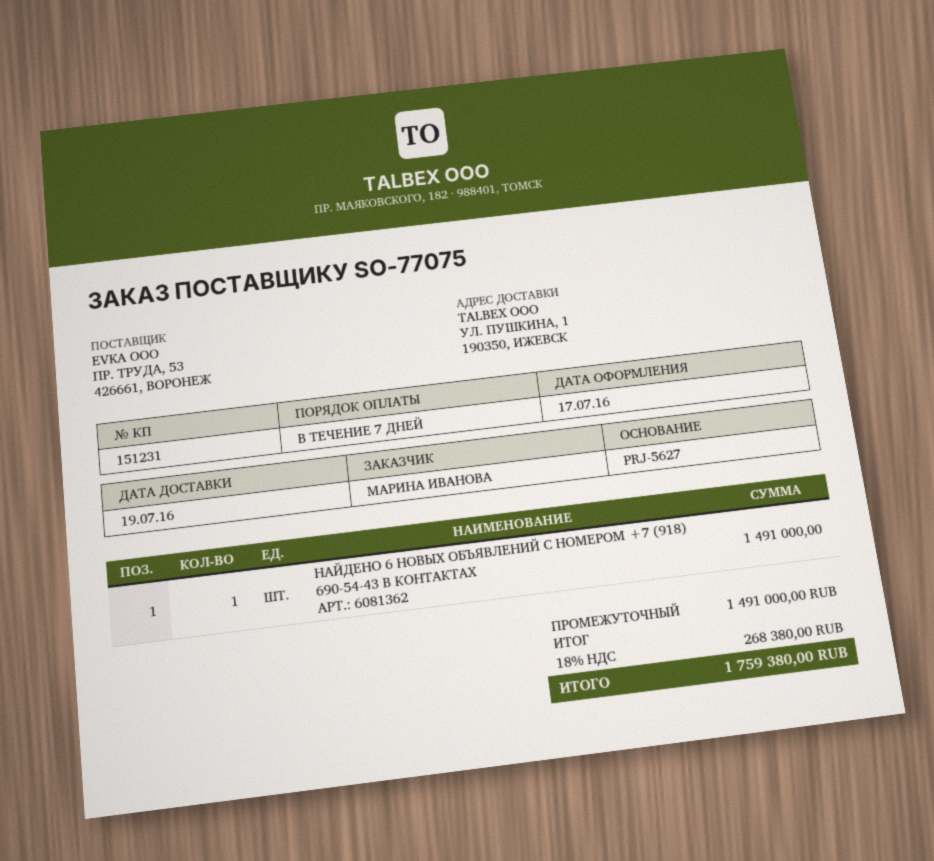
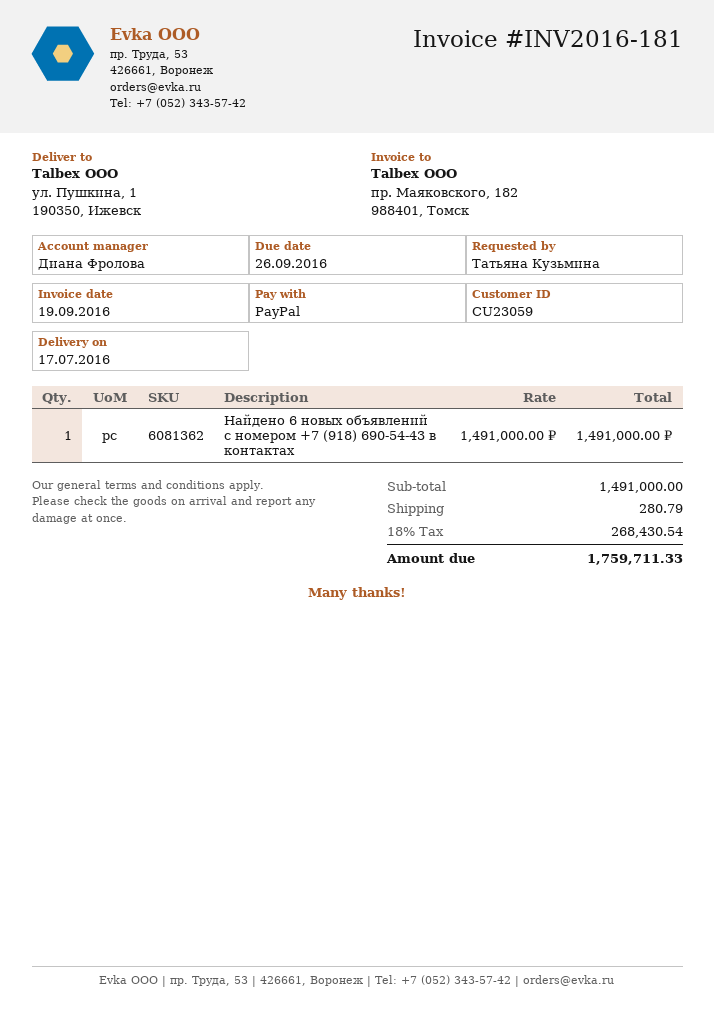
delivery date: 2016-07-19 -> 2016-07-17
ordered by: МАРИНА ИВАНОВА -> Татьяна Кузьмина
shipping: none -> 280.79
tax: 18% = 268380.00 -> 18% = 268430.54
total: 1759380.00 -> 1759711.33

